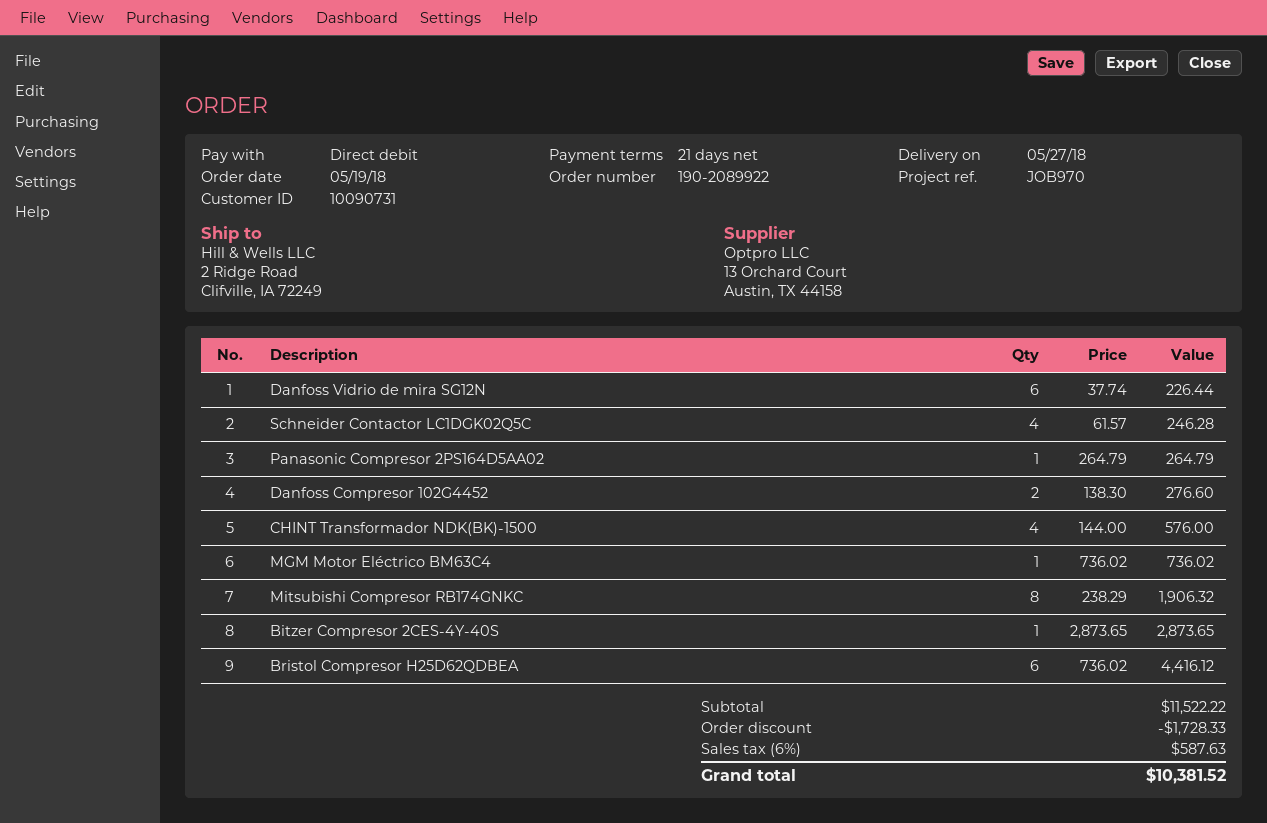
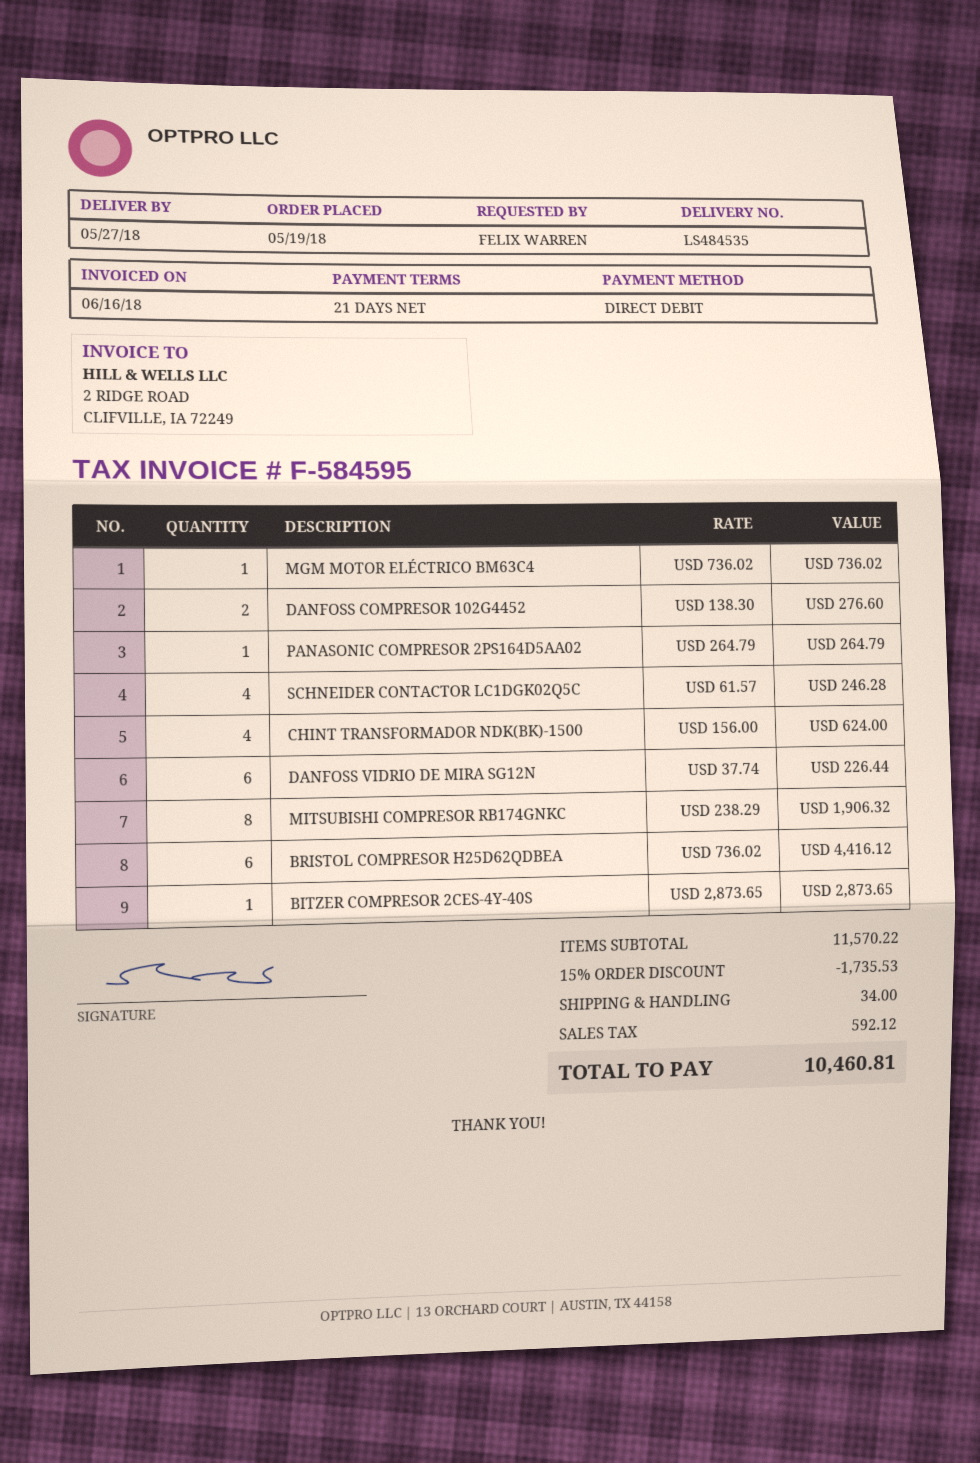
CHINT Transformador NDK(BK)-1500: 4 x 144.00 = 576.00 -> 4 x 156.00 = 624.00
subtotal: 11522.22 -> 11570.22
discount: 1728.33 -> 1735.53
shipping: none -> 34.00
tax: 587.63 -> 592.12
total: 10381.52 -> 10460.81

